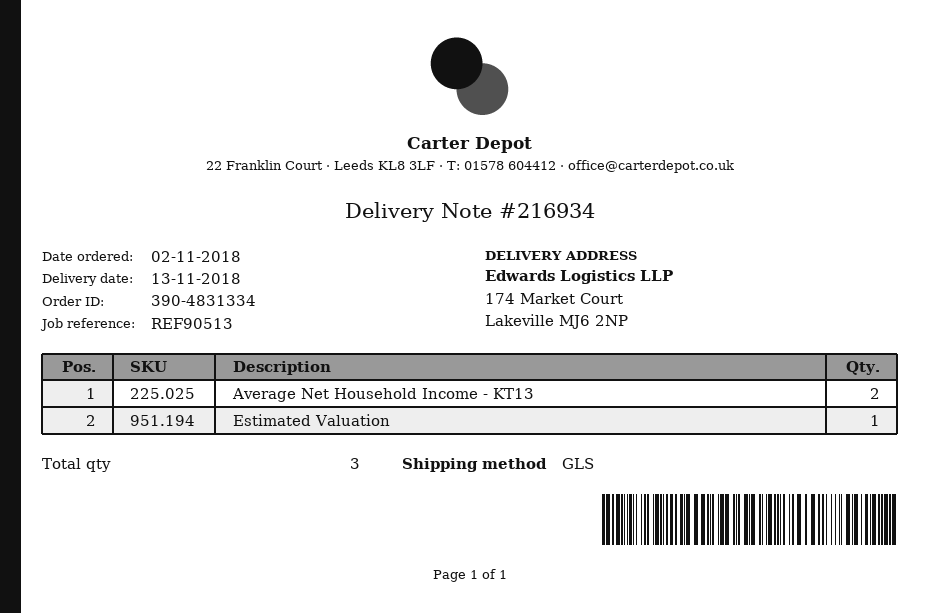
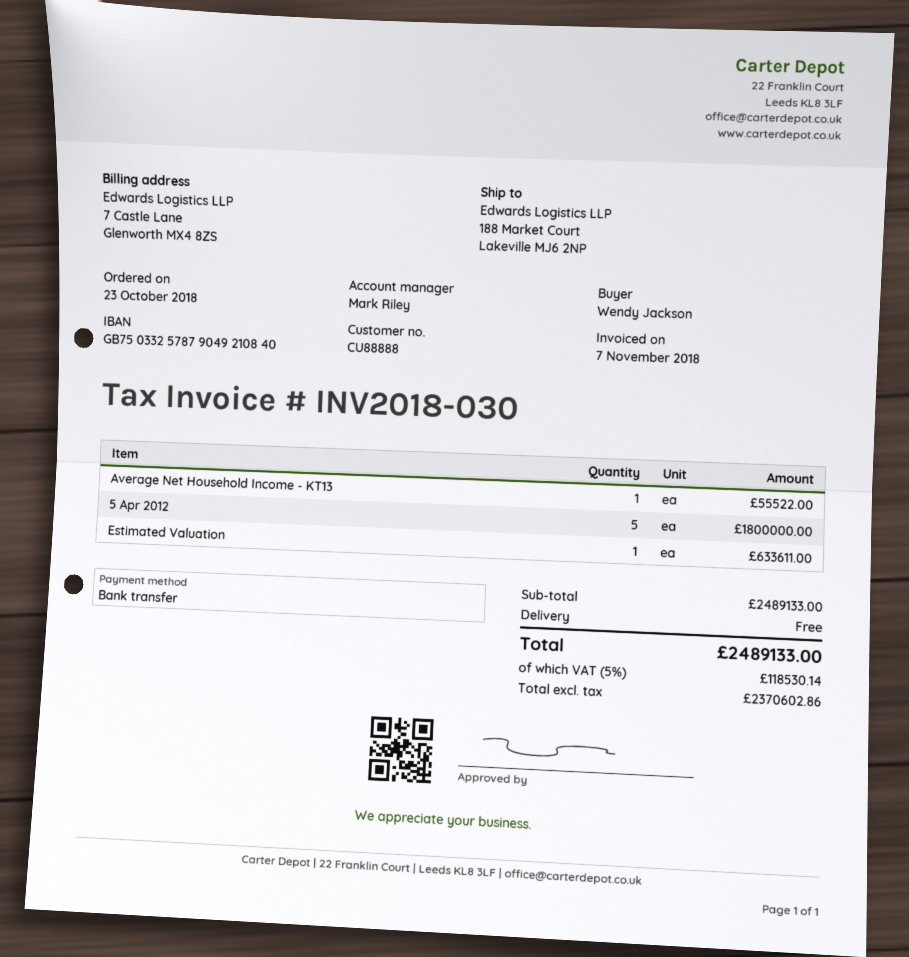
order date: 2018-11-02 -> 2018-10-23
ship to: 174 Market Court, Lakeville MJ6 2NP -> 188 Market Court, Lakeville MJ6 2NP
Average Net Household Income - KT13: 2 -> 1
5 Apr 2012: none -> 5

